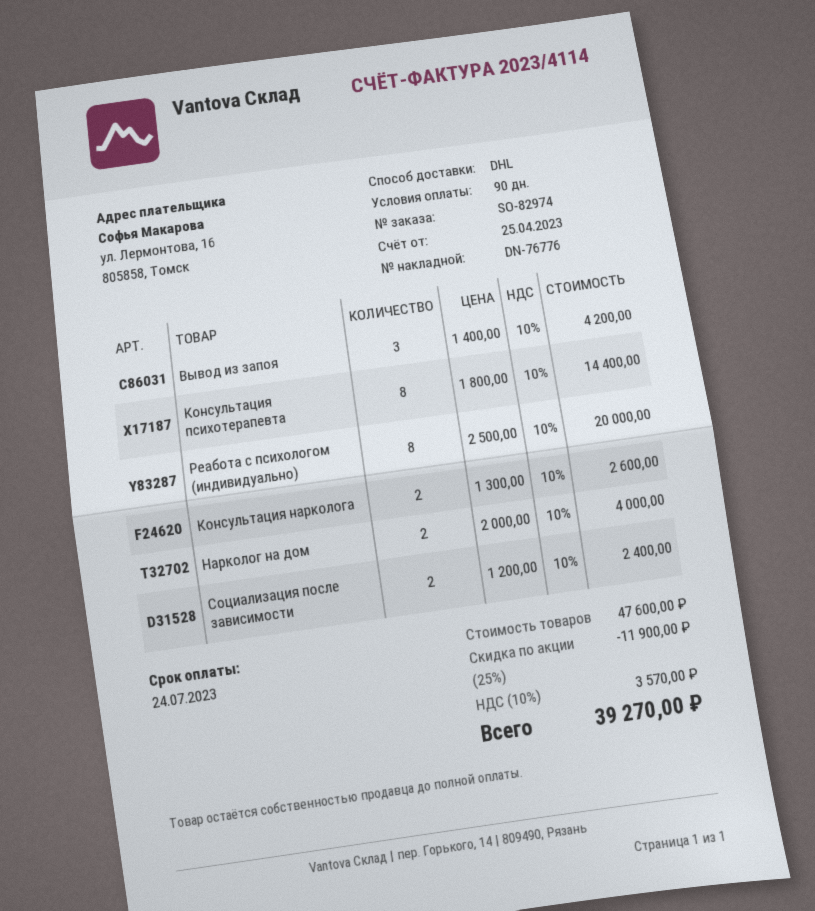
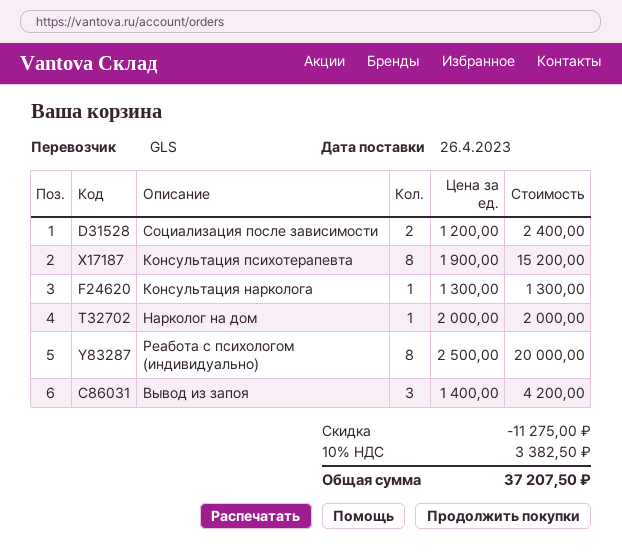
shipping method: DHL -> GLS
Консультация психотерапевта: 8 x 1800.00 = 14400.00 -> 8 x 1900.00 = 15200.00
Консультация нарколога: 2 x 1300.00 = 2600.00 -> 1 x 1300.00 = 1300.00
Нарколог на дом: 2 x 2000.00 = 4000.00 -> 1 x 2000.00 = 2000.00
discount: 11900.00 -> 11275.00
tax: 10% = 3570.00 -> 10% = 3382.50
total: 39270.00 -> 37207.50

